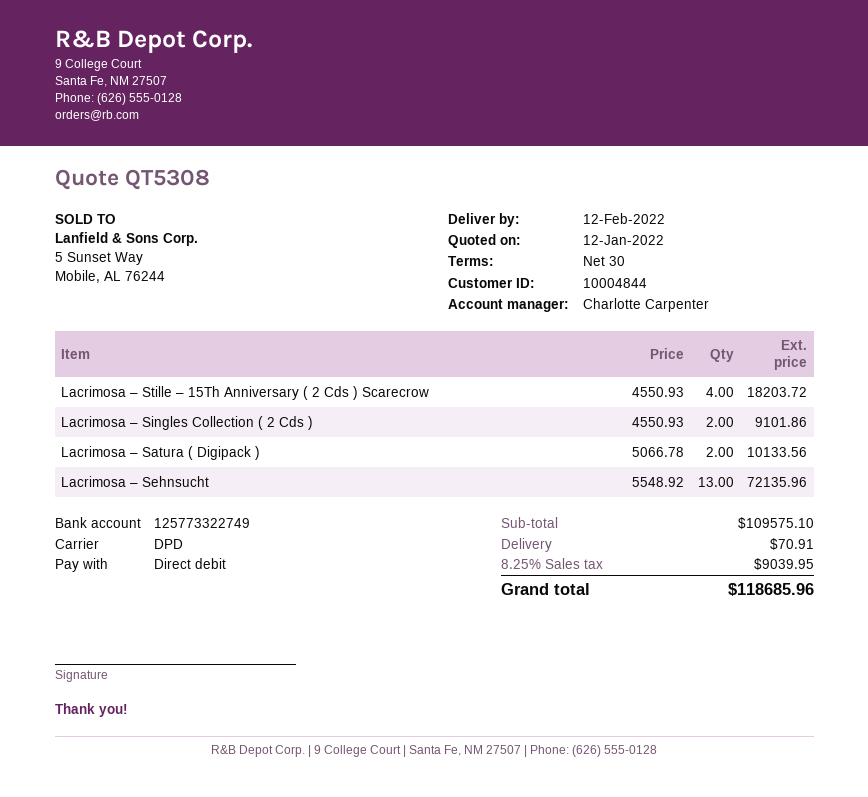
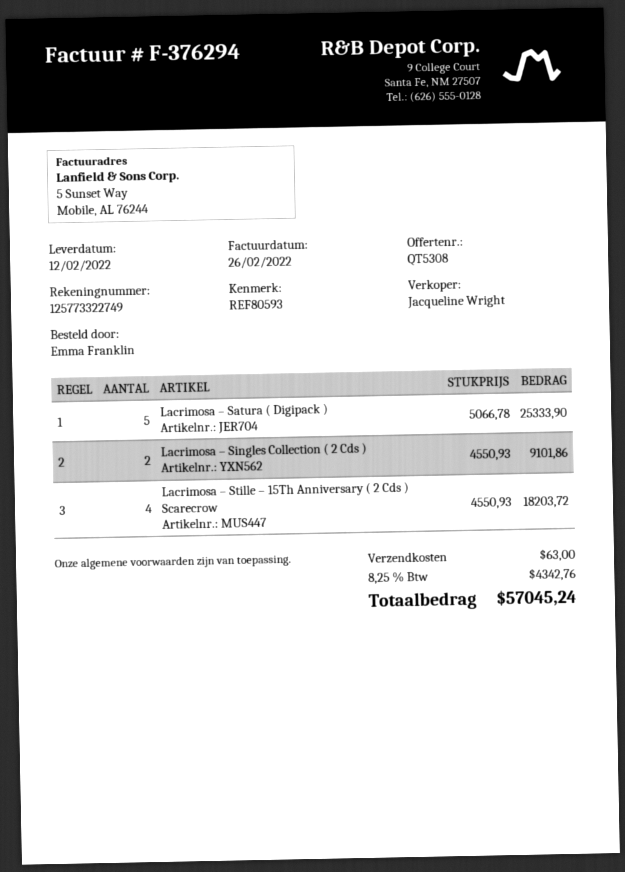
sales rep: Charlotte Carpenter -> Jacqueline Wright
Lacrimosa – Satura ( Digipack ): 2 x 5066.78 = 10133.56 -> 5 x 5066.78 = 25333.90
Lacrimosa – Sehnsucht: 13 x 5548.92 = 72135.96 -> none
shipping: 70.91 -> 63.00
tax: 8.25% = 9039.95 -> 8.25% = 4342.76
total: 118685.96 -> 57045.24

